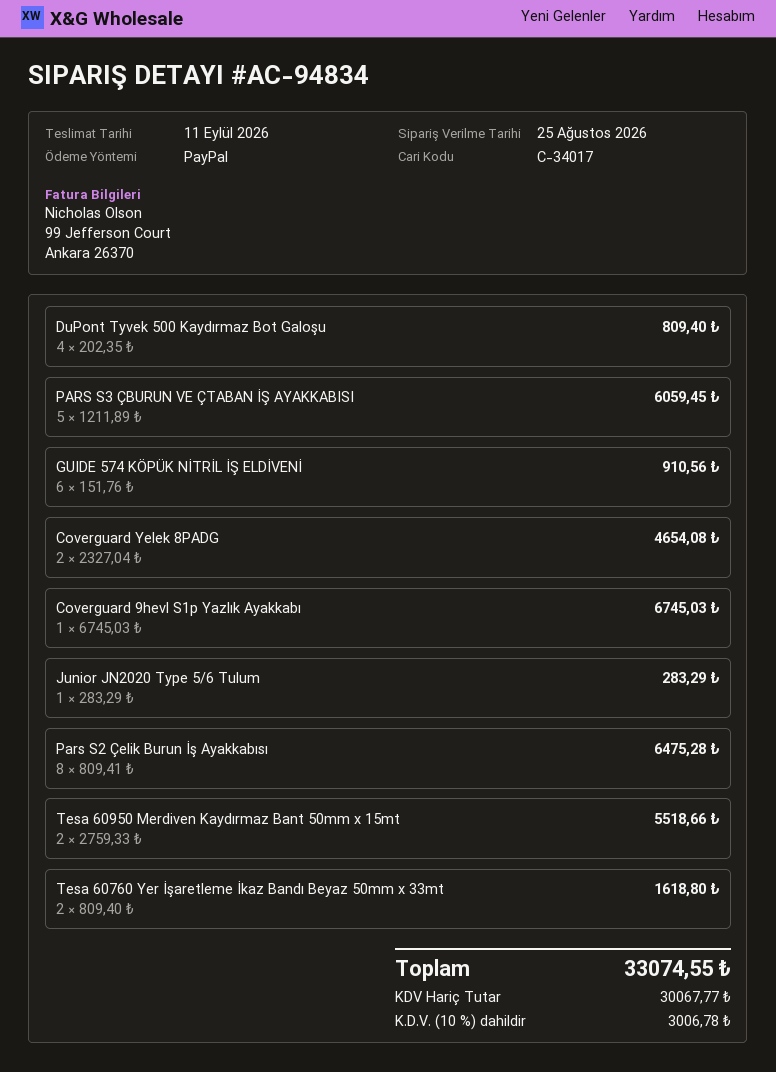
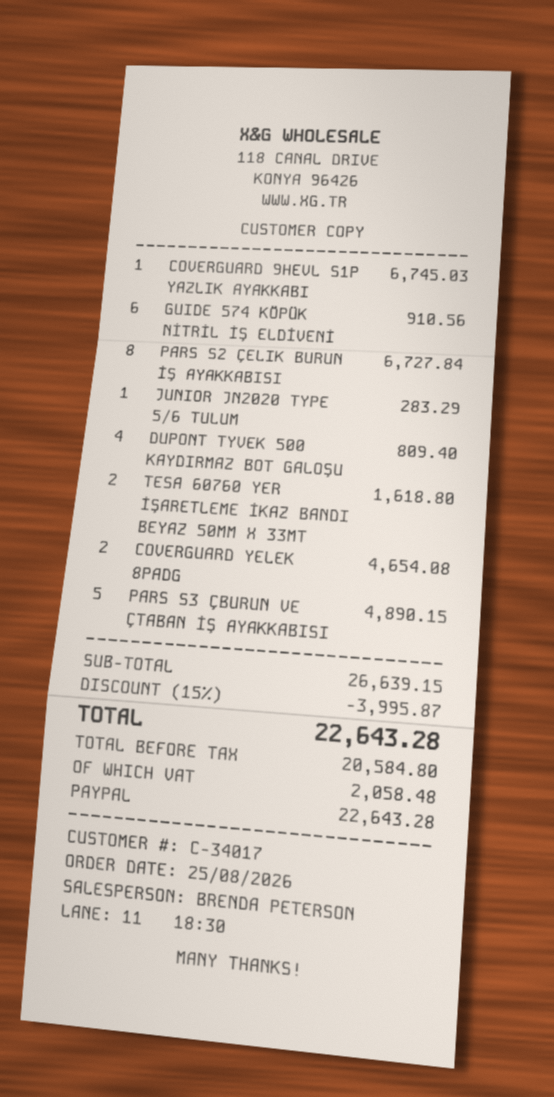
PARS S3 ÇBURUN VE ÇTABAN İŞ AYAKKABISI: 5 for 6059.45 -> 5 for 4890.15
Pars S2 Çelik Burun İş Ayakkabısı: 8 for 6475.28 -> 8 for 6727.84
Tesa 60950 Merdiven Kaydırmaz Bant 50mm x 15mt: 2 for 5518.66 -> none
discount: none -> 15% = 3995.87
net: 30067.77 -> 20584.80
tax: 3006.78 -> 2058.48
total: 33074.55 -> 22643.28

